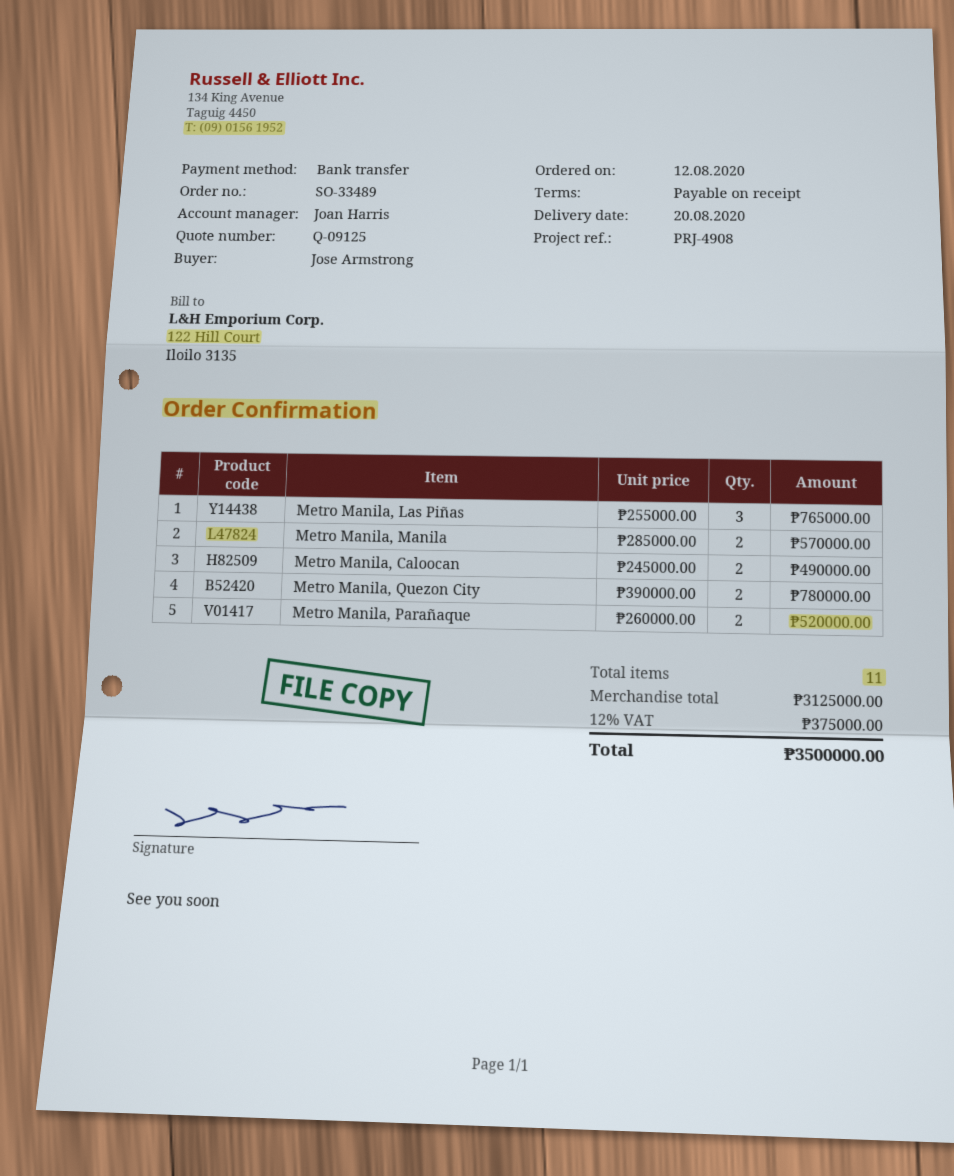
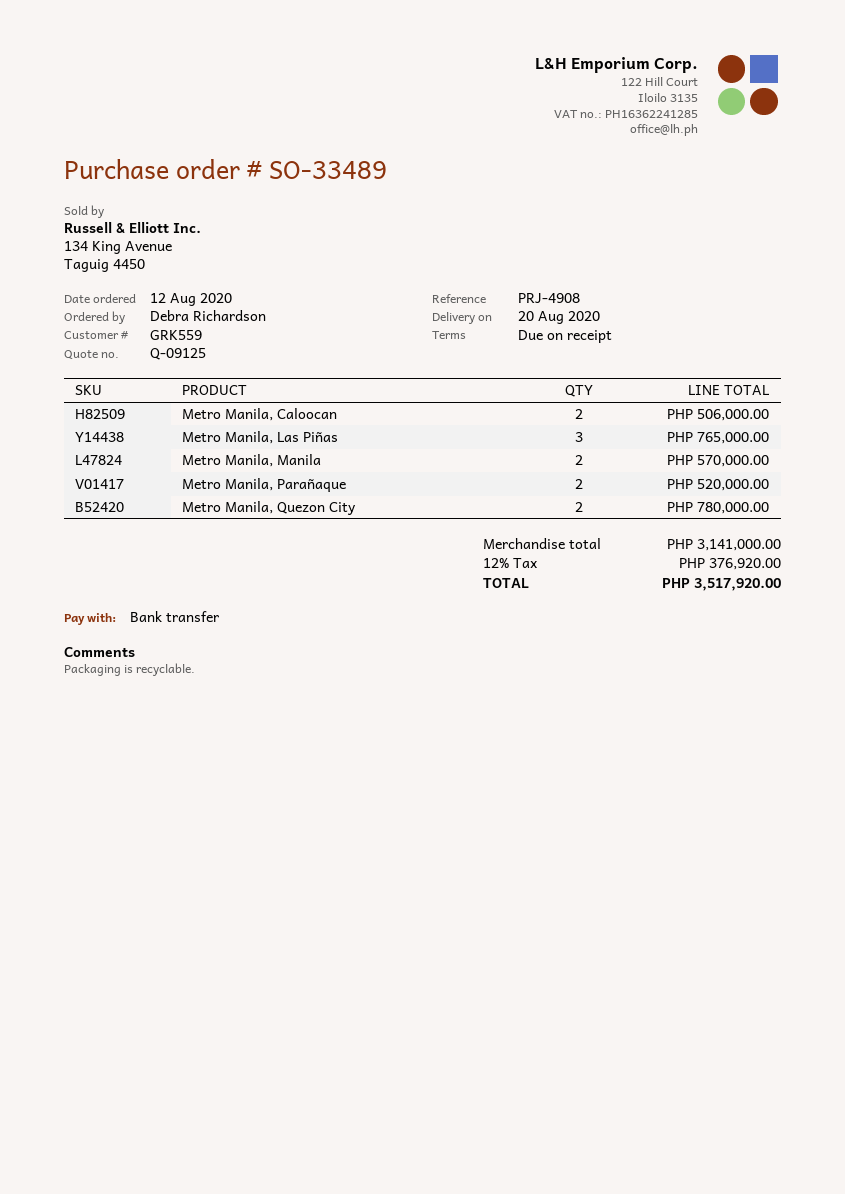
ordered by: Jose Armstrong -> Debra Richardson
Metro Manila, Caloocan: 2 for 490000.00 -> 2 for 506000.00
subtotal: 3125000.00 -> 3141000.00
tax: 12% = 375000.00 -> 12% = 376920.00
total: 3500000.00 -> 3517920.00

